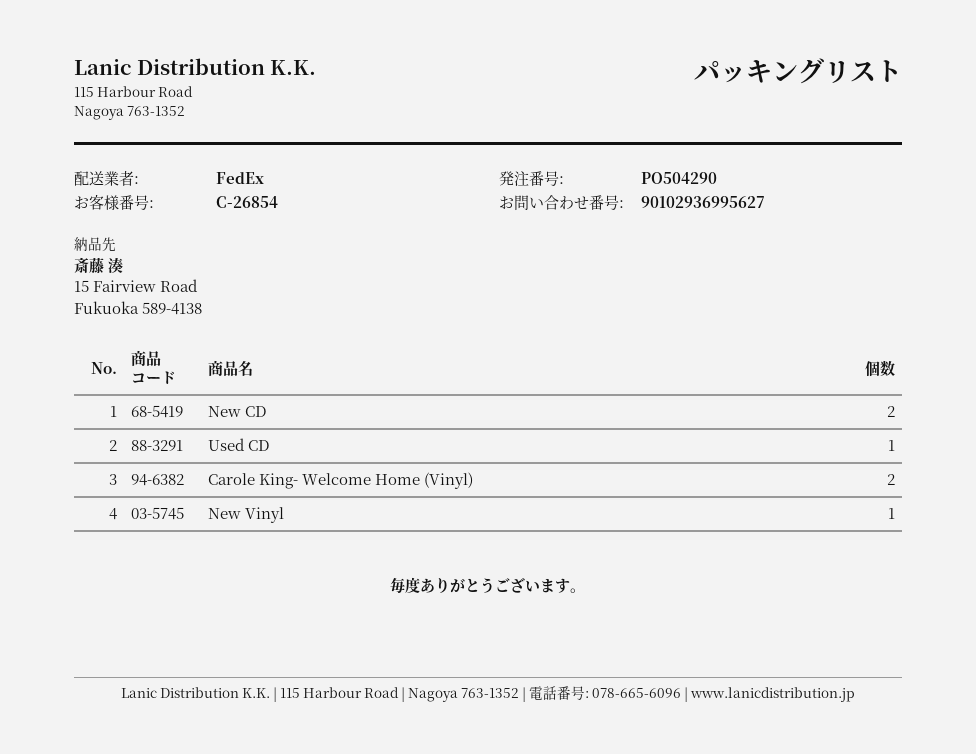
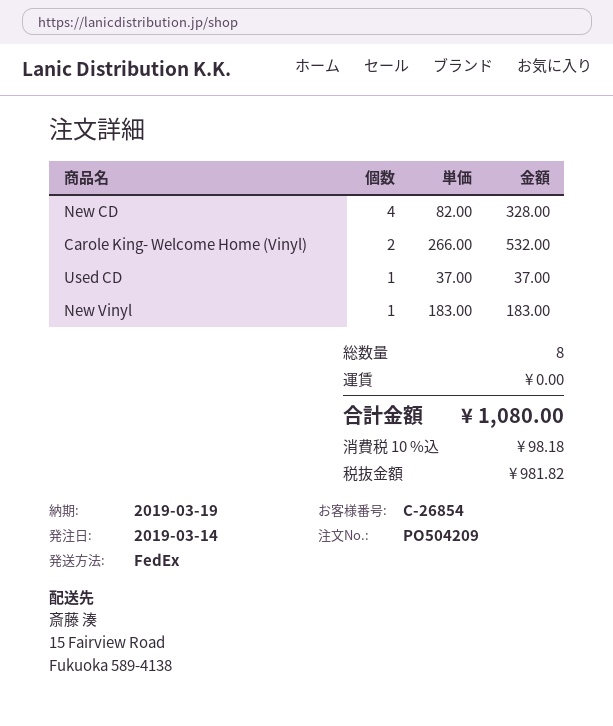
order number: PO504290 -> PO504209
New CD: 2 -> 4

